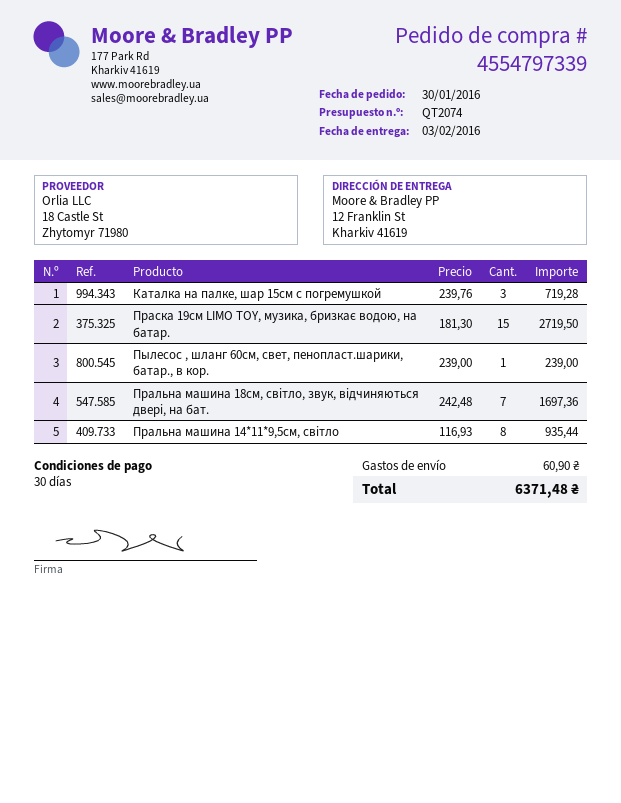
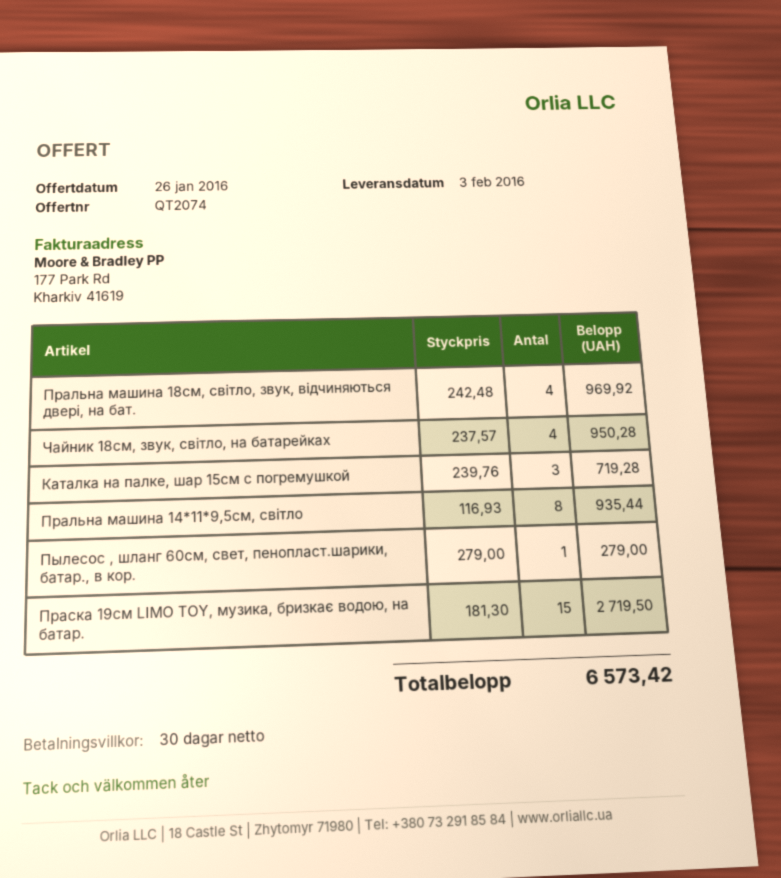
Пылесос , шланг 60см, свет, пенопласт.шарики, батар., в кор.: 1 x 239.00 = 239.00 -> 1 x 279.00 = 279.00
Пральна машина 18см, світло, звук, відчиняються двері, на бат.: 7 x 242.48 = 1697.36 -> 4 x 242.48 = 969.92
Чайник 18см, звук, світло, на батарейках: none -> 4 x 237.57 = 950.28
shipping: 60.90 -> none
total: 6371.48 -> 6573.42

